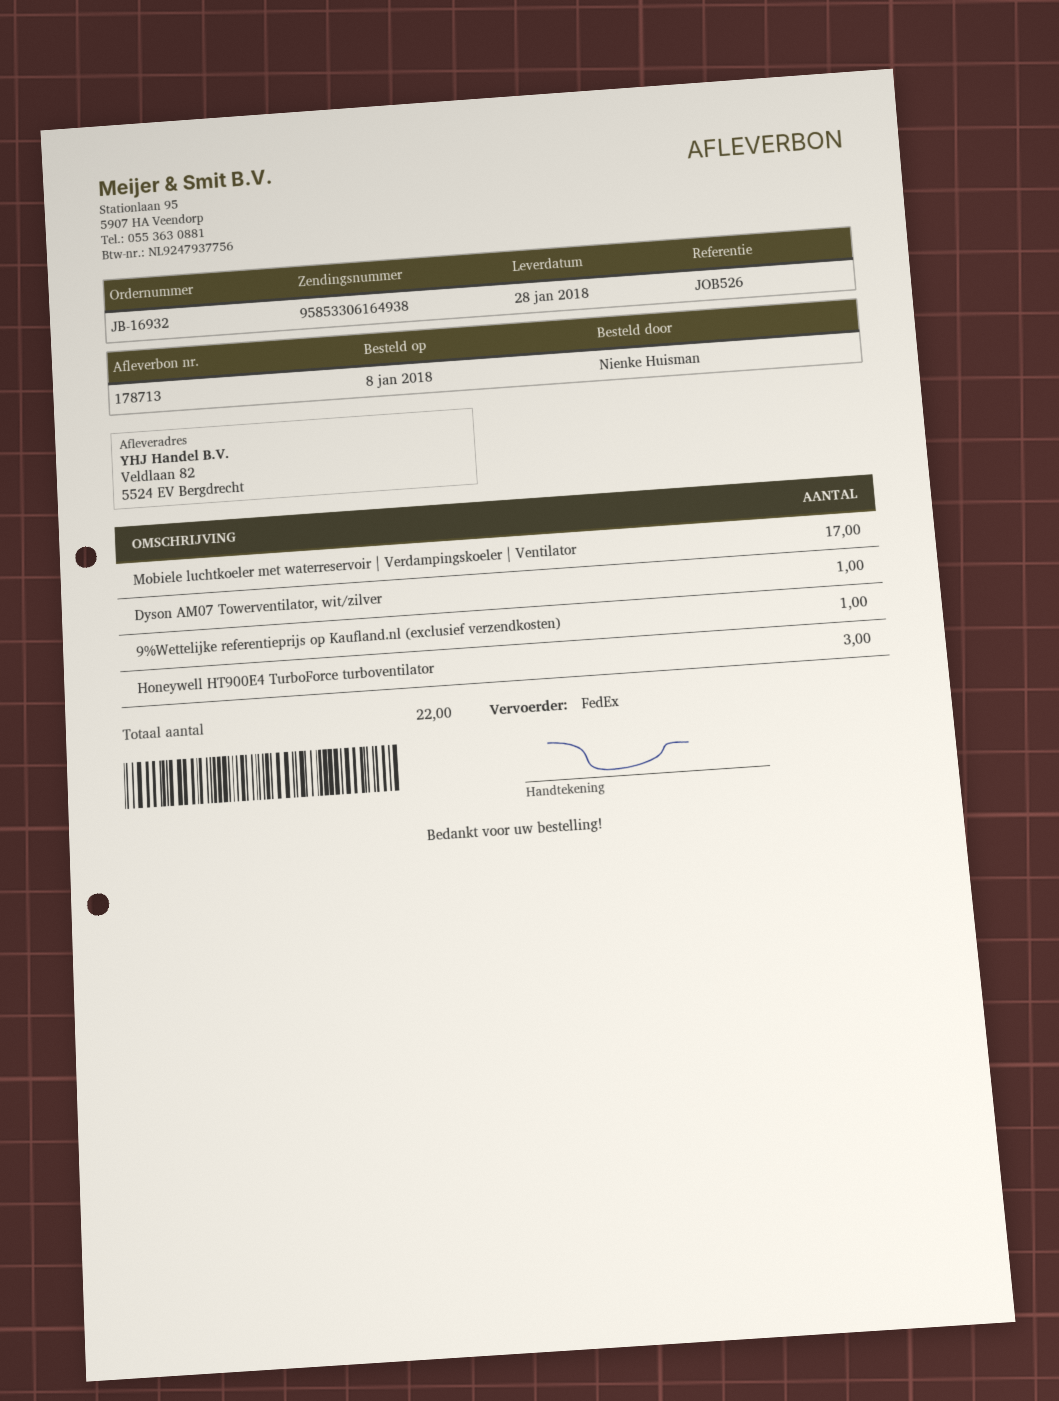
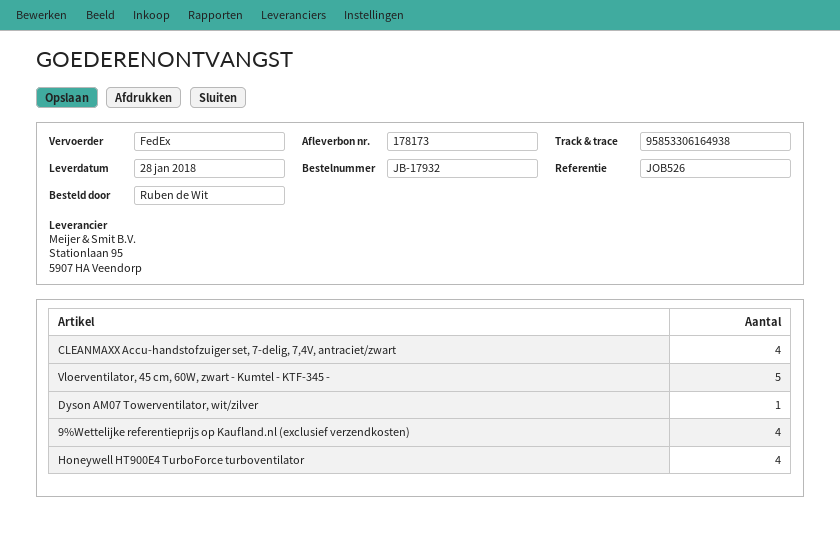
order number: JB-16932 -> JB-17932
delivery note number: 178713 -> 178173
ordered by: Nienke Huisman -> Ruben de Wit
Mobiele luchtkoeler met waterreservoir | Verdampingskoeler | Ventilator: 17 -> none
9%Wettelijke referentieprijs op Kaufland.nl (exclusief verzendkosten): 1 -> 4
Honeywell HT900E4 TurboForce turboventilator: 3 -> 4
CLEANMAXX Accu-handstofzuiger set, 7-delig, 7,4V, antraciet/zwart: none -> 4
Vloerventilator, 45 cm, 60W, zwart - Kumtel - KTF-345 -: none -> 5

